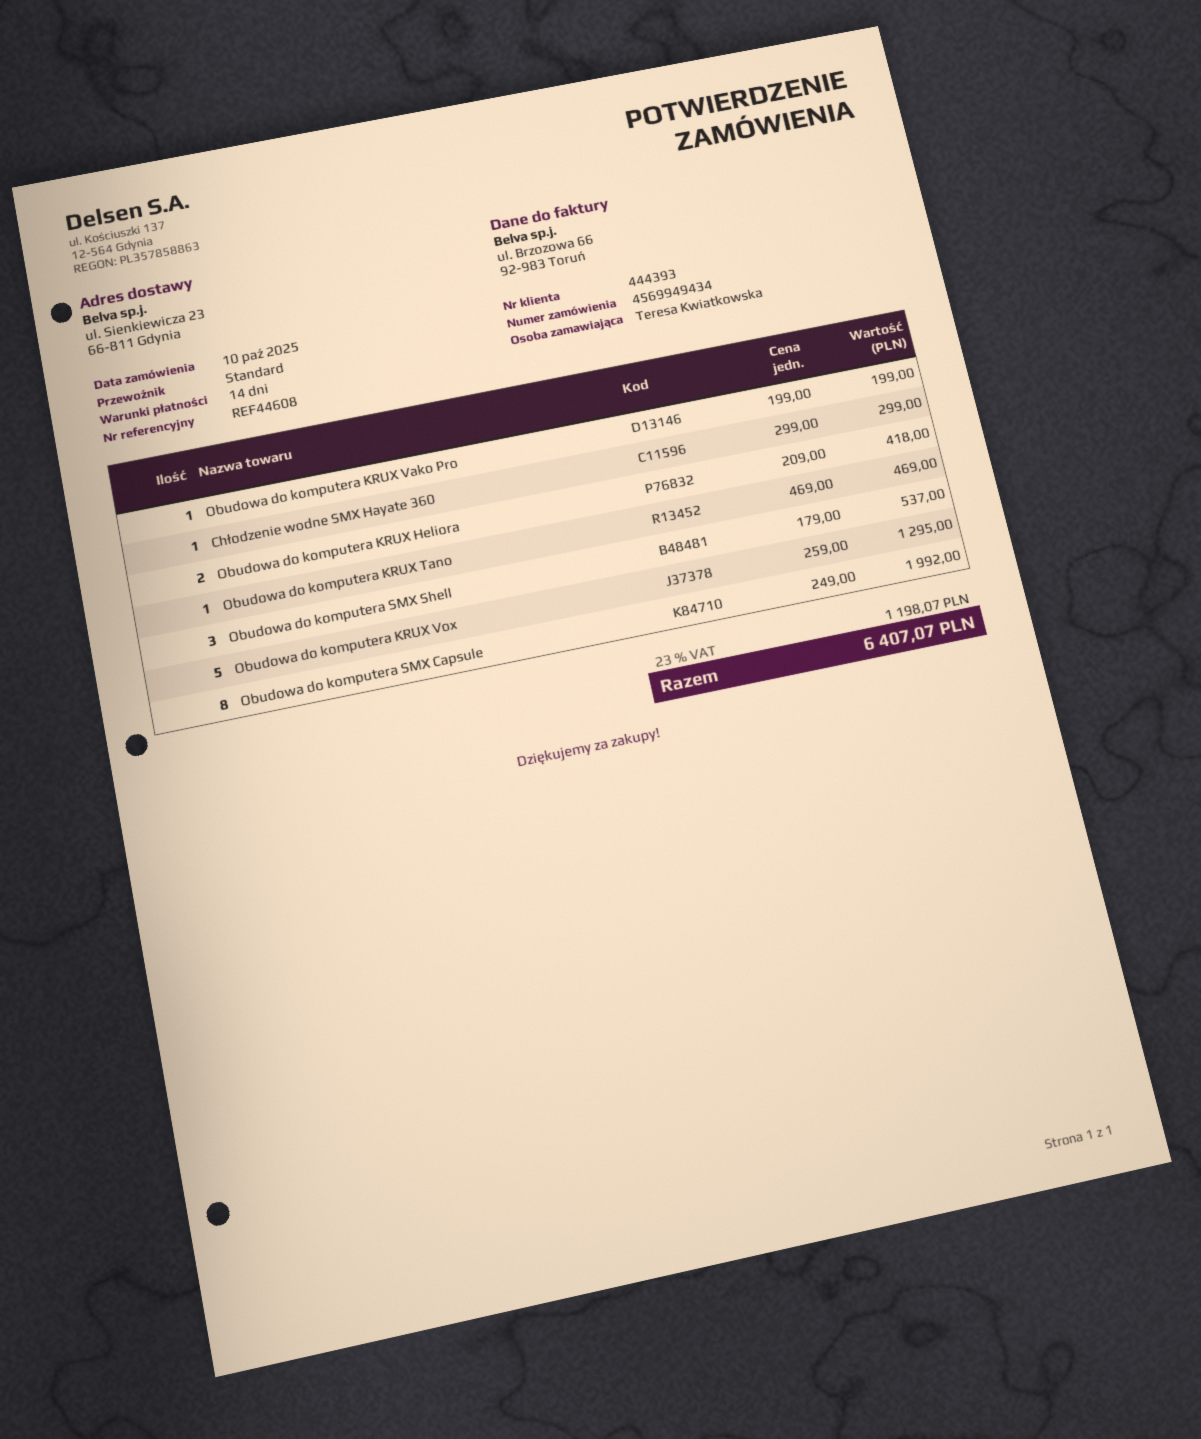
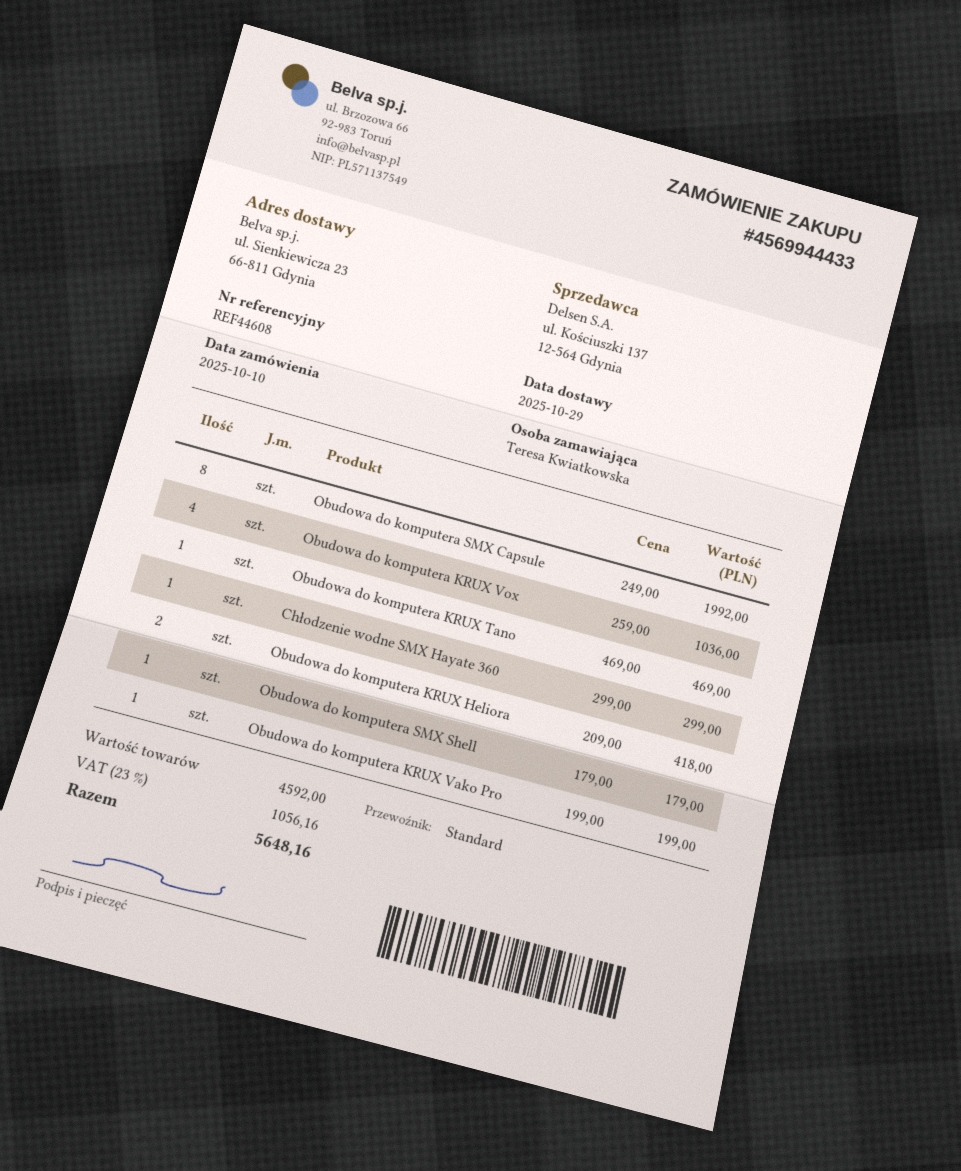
order number: 4569949434 -> 4569944433
Obudowa do komputera SMX Shell: 3 x 179.00 = 537.00 -> 1 x 179.00 = 179.00
Obudowa do komputera KRUX Vox: 5 x 259.00 = 1295.00 -> 4 x 259.00 = 1036.00
tax: 23% = 1198.07 -> 23% = 1056.16
total: 6407.07 -> 5648.16

